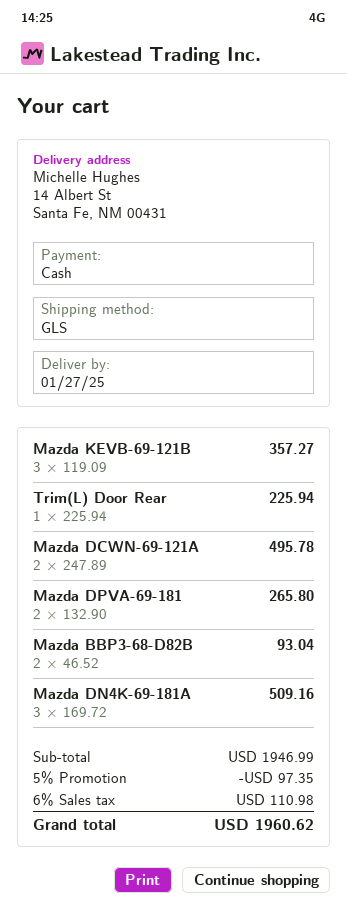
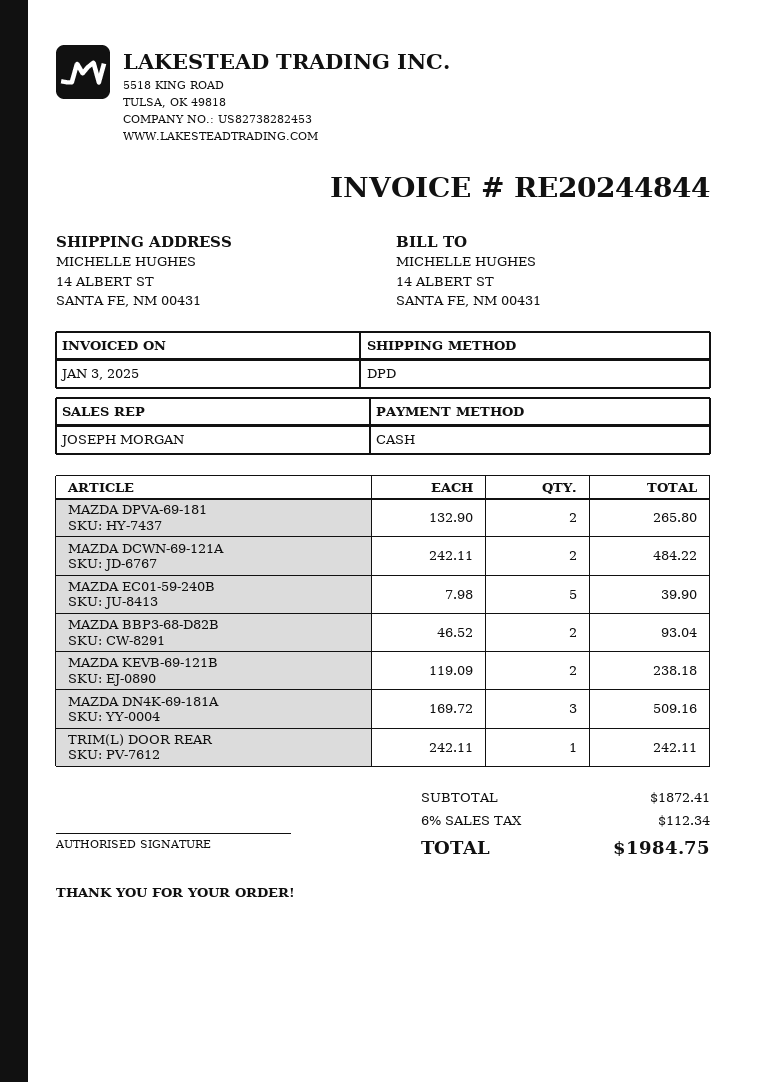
shipping method: GLS -> DPD
Mazda KEVB-69-121B: 3 x 119.09 = 357.27 -> 2 x 119.09 = 238.18
Trim(L) Door Rear: 1 x 225.94 = 225.94 -> 1 x 242.11 = 242.11
Mazda DCWN-69-121A: 2 x 247.89 = 495.78 -> 2 x 242.11 = 484.22
MAZDA EC01-59-240B: none -> 5 x 7.98 = 39.90
subtotal: 1946.99 -> 1872.41
discount: 5% = 97.35 -> none
tax: 6% = 110.98 -> 6% = 112.34
total: 1960.62 -> 1984.75

